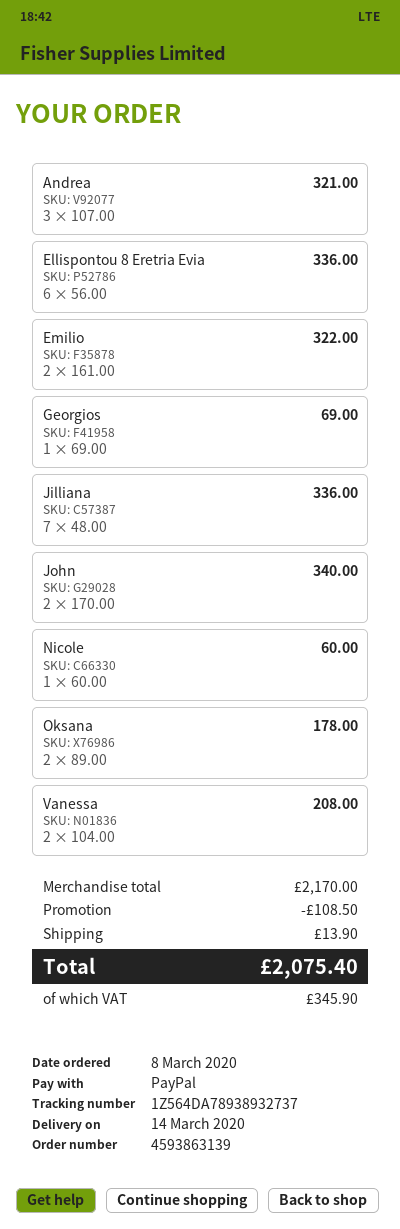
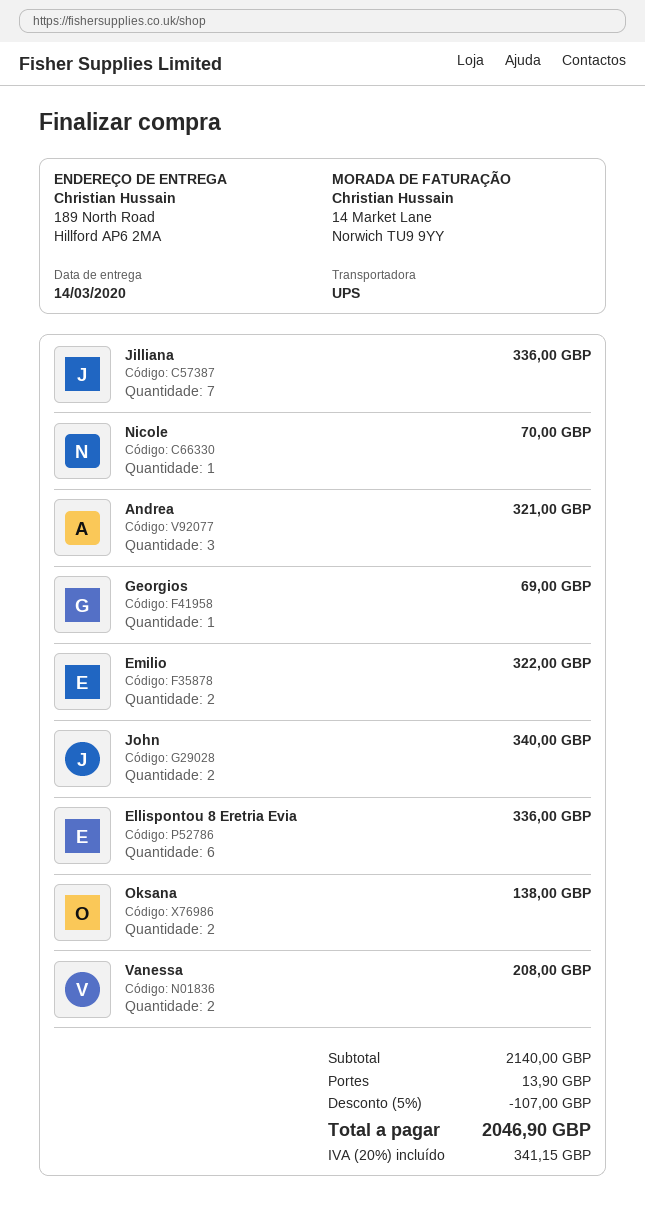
Nicole: 1 for 60.00 -> 1 for 70.00
Oksana: 2 for 178.00 -> 2 for 138.00
subtotal: 2170.00 -> 2140.00
discount: 108.50 -> 107.00
tax: 345.90 -> 341.15
total: 2075.40 -> 2046.90

